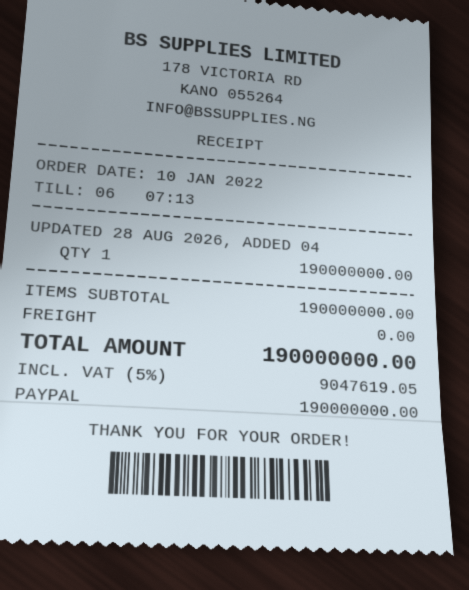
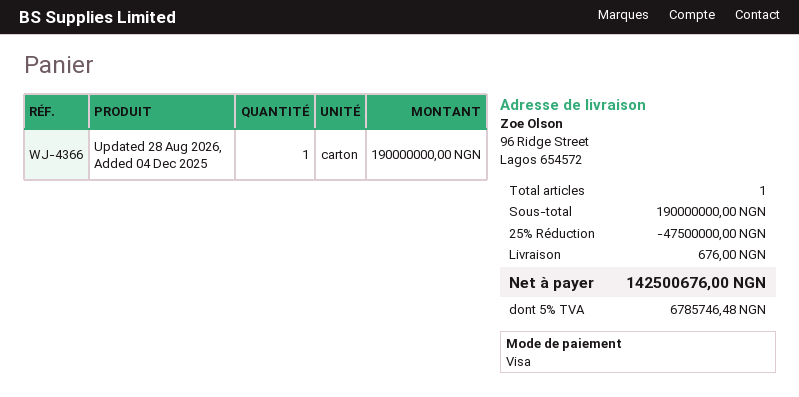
payment method: PayPal -> Visa
discount: none -> 25% = 47500000.00
shipping: 0.00 -> 676.00
tax: 5% = 9047619.05 -> 5% = 6785746.48
total: 190000000.00 -> 142500676.00

